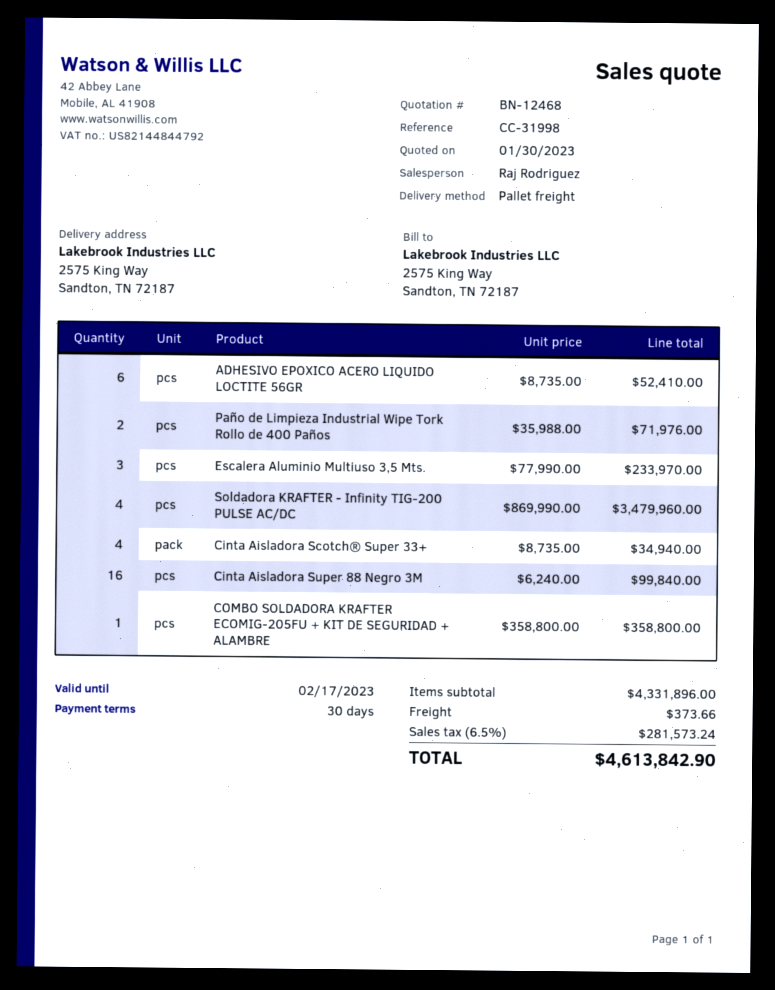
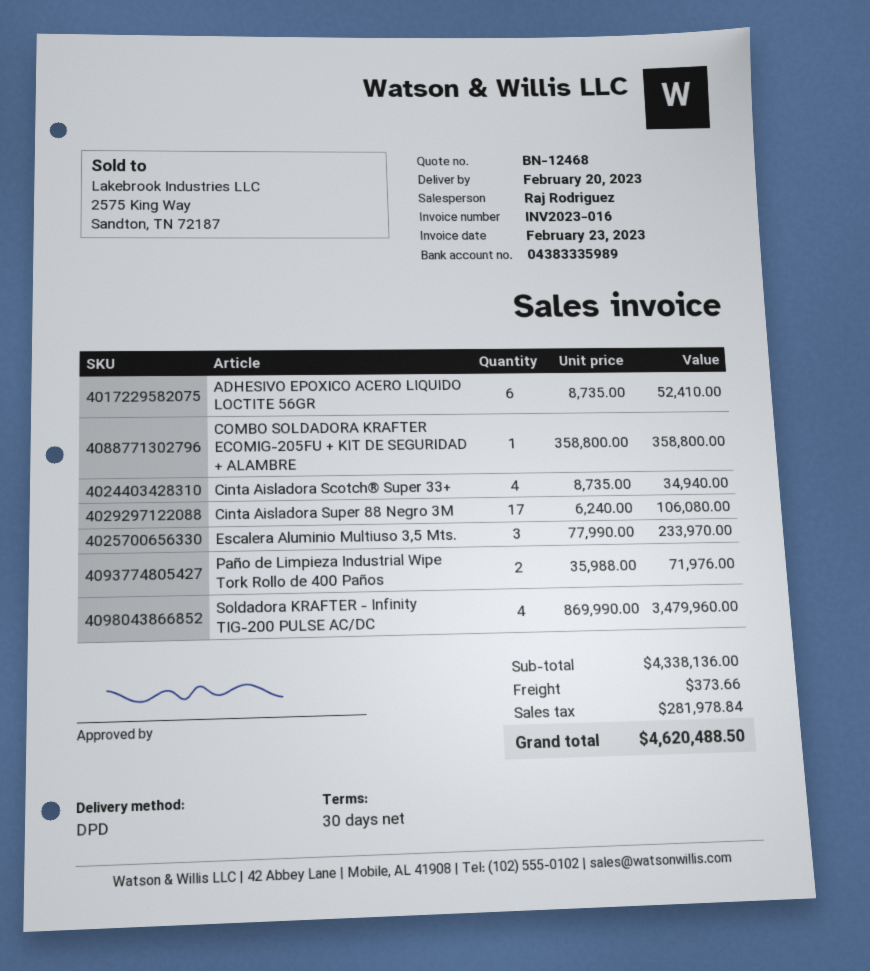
shipping method: pallet freight -> DPD
Cinta Aisladora Super 88 Negro 3M: 16 x 6240.00 = 99840.00 -> 17 x 6240.00 = 106080.00
subtotal: 4331896.00 -> 4338136.00
tax: 281573.24 -> 281978.84
total: 4613842.90 -> 4620488.50

